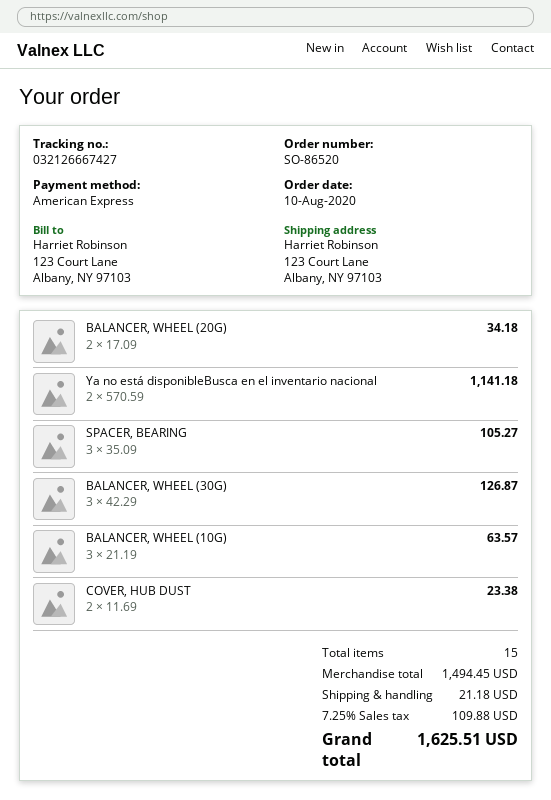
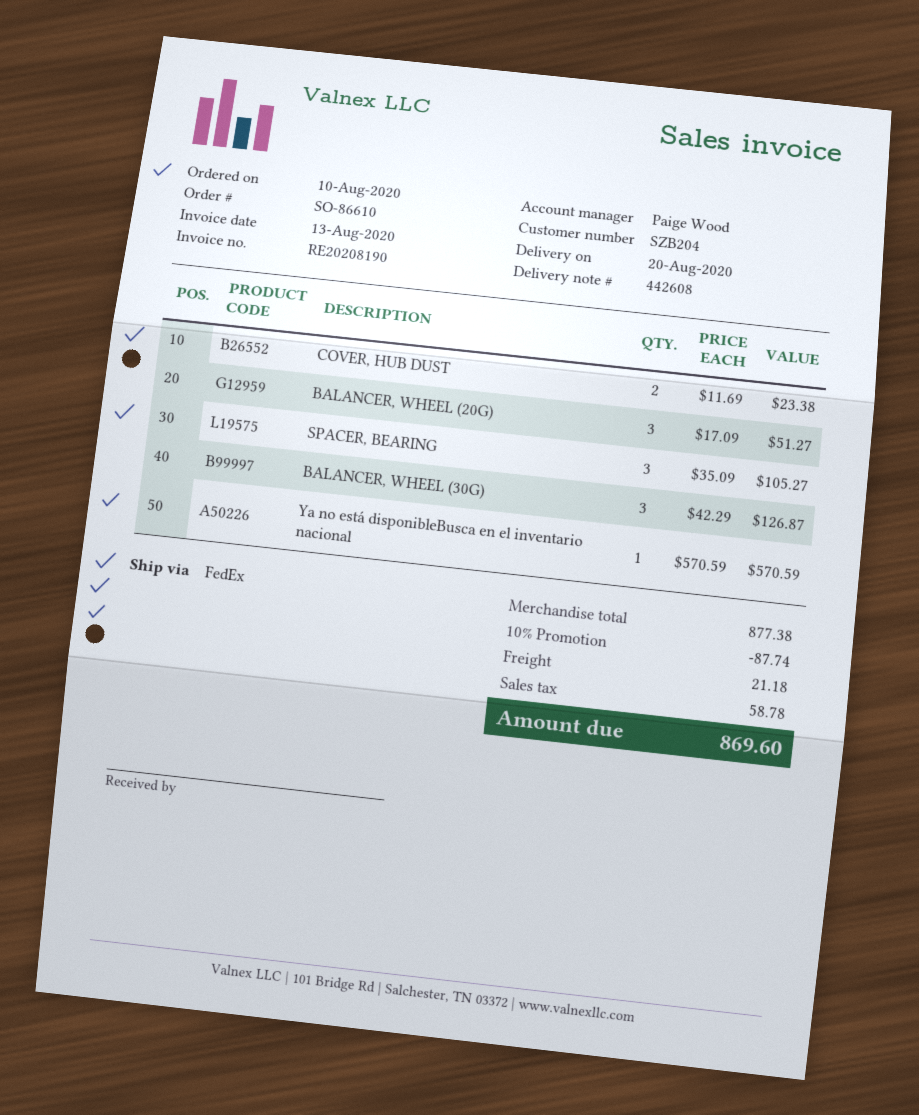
order number: SO-86520 -> SO-86610
BALANCER, WHEEL (20G): 2 x 17.09 = 34.18 -> 3 x 17.09 = 51.27
Ya no está disponibleBusca en el inventario nacional: 2 x 570.59 = 1141.18 -> 1 x 570.59 = 570.59
BALANCER, WHEEL (10G): 3 x 21.19 = 63.57 -> none
subtotal: 1494.45 -> 877.38
discount: none -> 10% = 87.74
tax: 109.88 -> 58.78
total: 1625.51 -> 869.60

